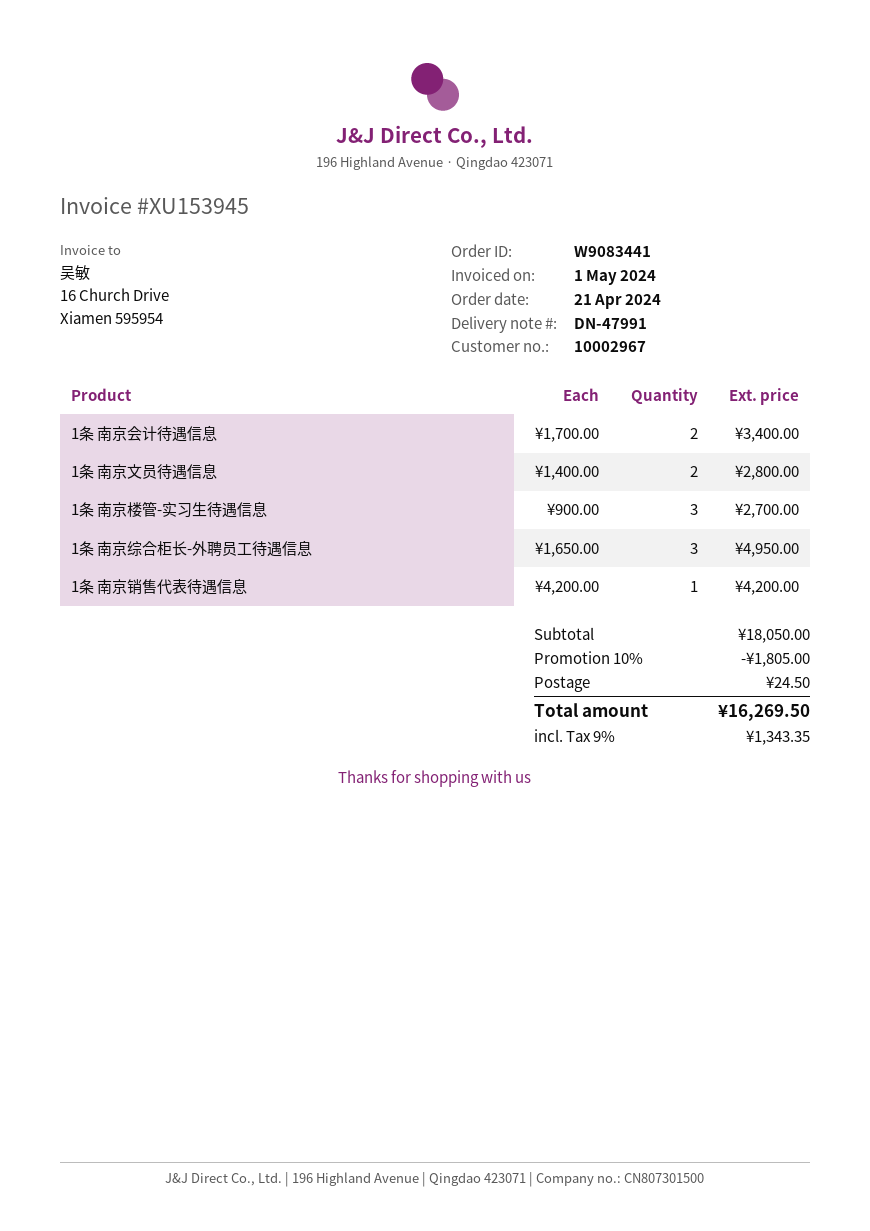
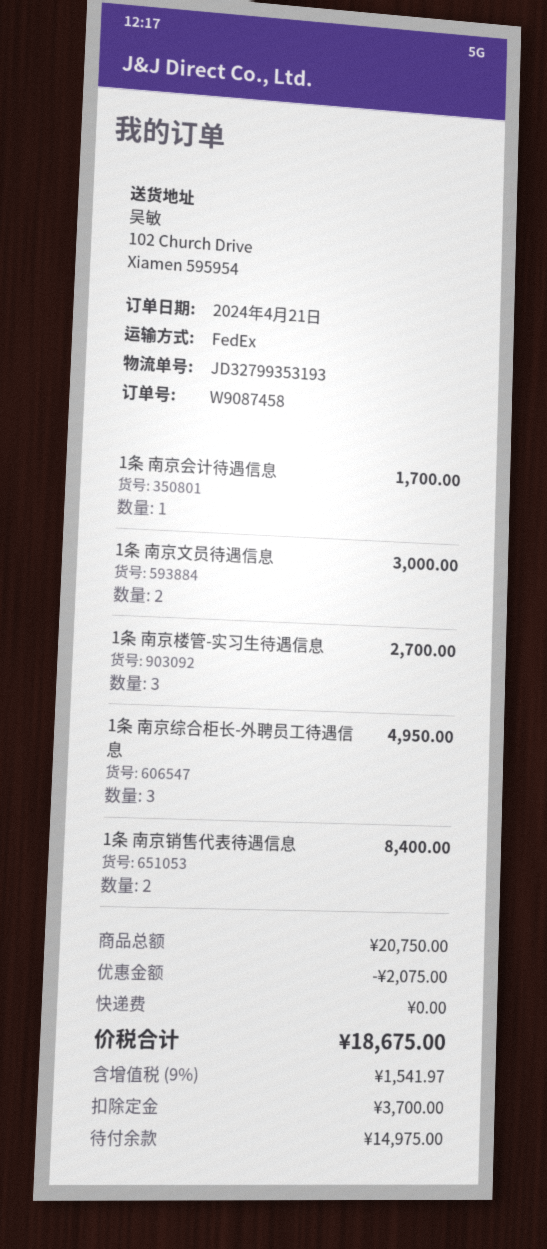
order number: W9083441 -> W9087458
1条 南京会计待遇信息: 2 for 3400.00 -> 1 for 1700.00
1条 南京文员待遇信息: 2 for 2800.00 -> 2 for 3000.00
1条 南京销售代表待遇信息: 1 for 4200.00 -> 2 for 8400.00
subtotal: 18050.00 -> 20750.00
discount: 1805.00 -> 2075.00
shipping: 24.50 -> 0.00
tax: 9% = 1343.35 -> 9% = 1541.97
total: 16269.50 -> 18675.00

